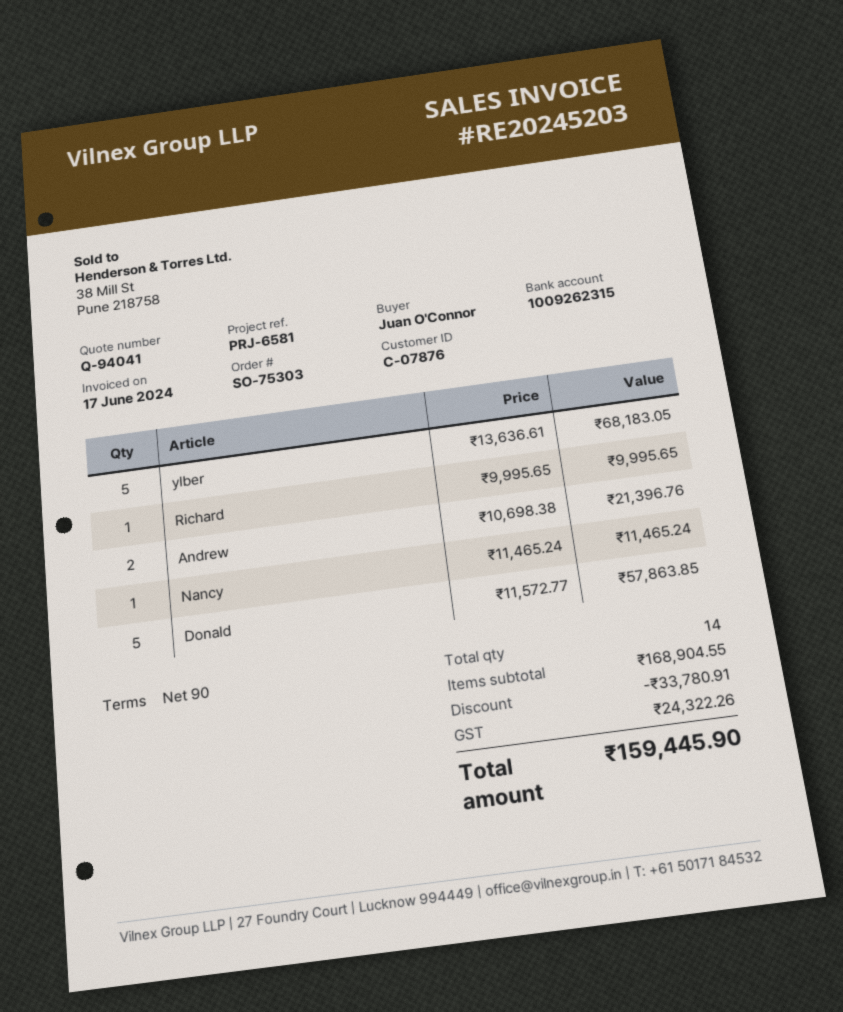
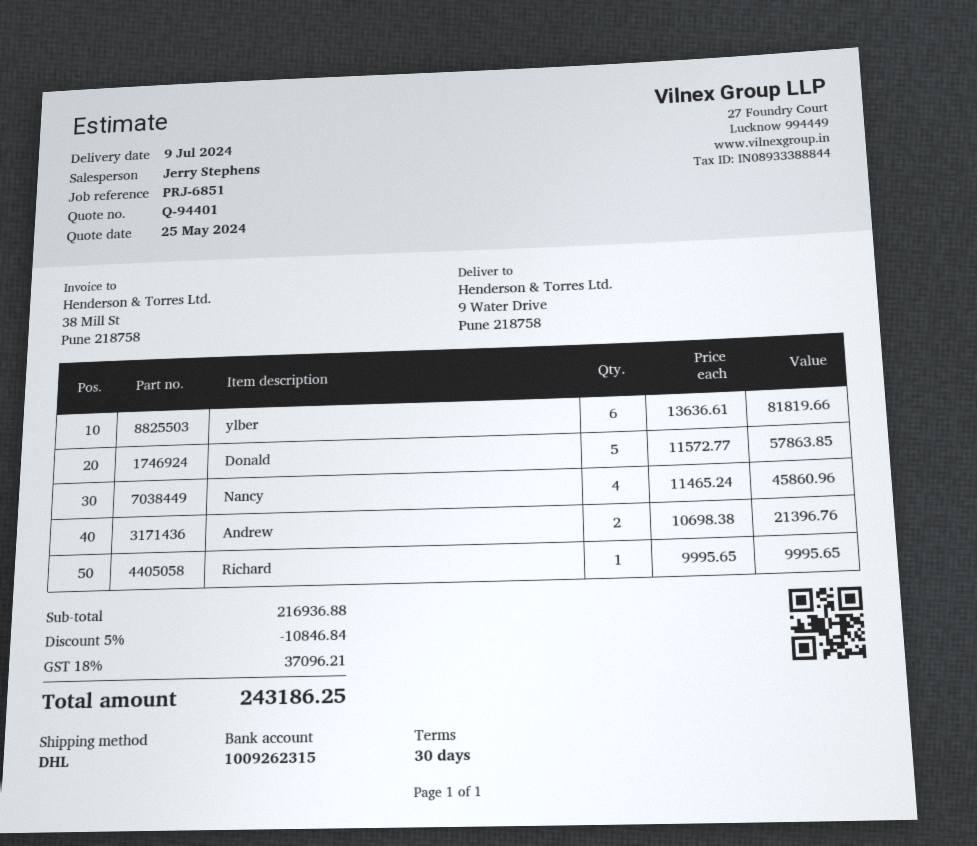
quote number: Q-94041 -> Q-94401
payment terms: 90 days -> 30 days
reference: PRJ-6581 -> PRJ-6851
ylber: 5 x 13636.61 = 68183.05 -> 6 x 13636.61 = 81819.66
Nancy: 1 x 11465.24 = 11465.24 -> 4 x 11465.24 = 45860.96
subtotal: 168904.55 -> 216936.88
discount: 33780.91 -> 10846.84
tax: 24322.26 -> 37096.21
total: 159445.90 -> 243186.25

